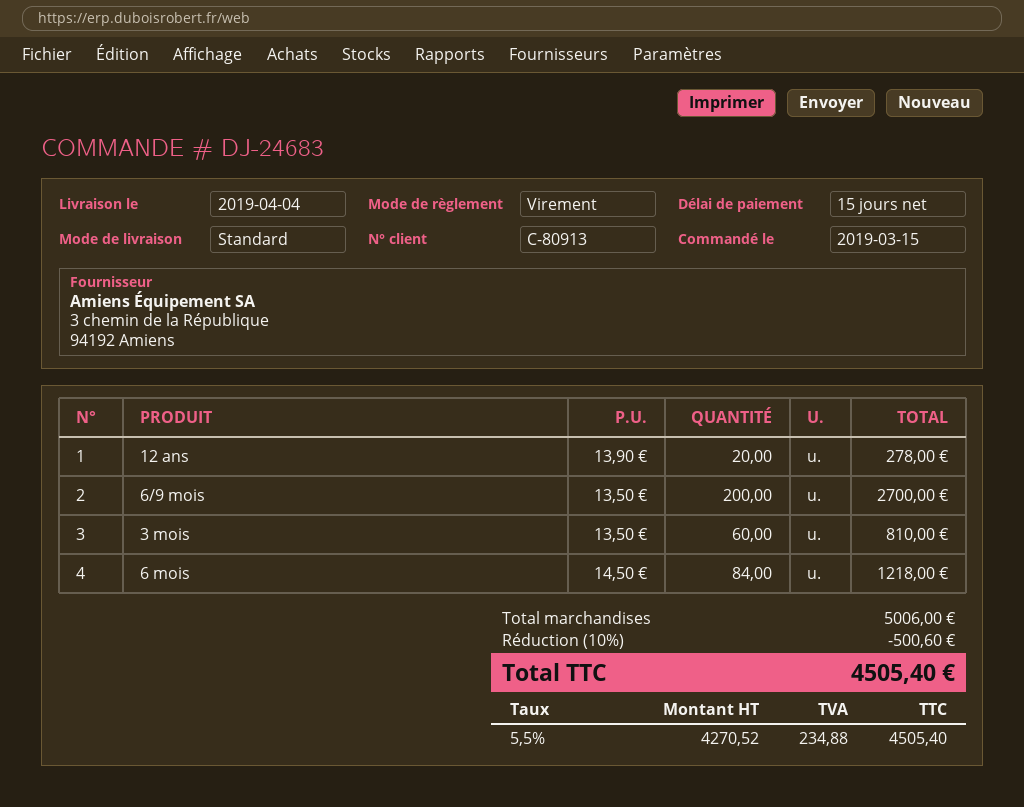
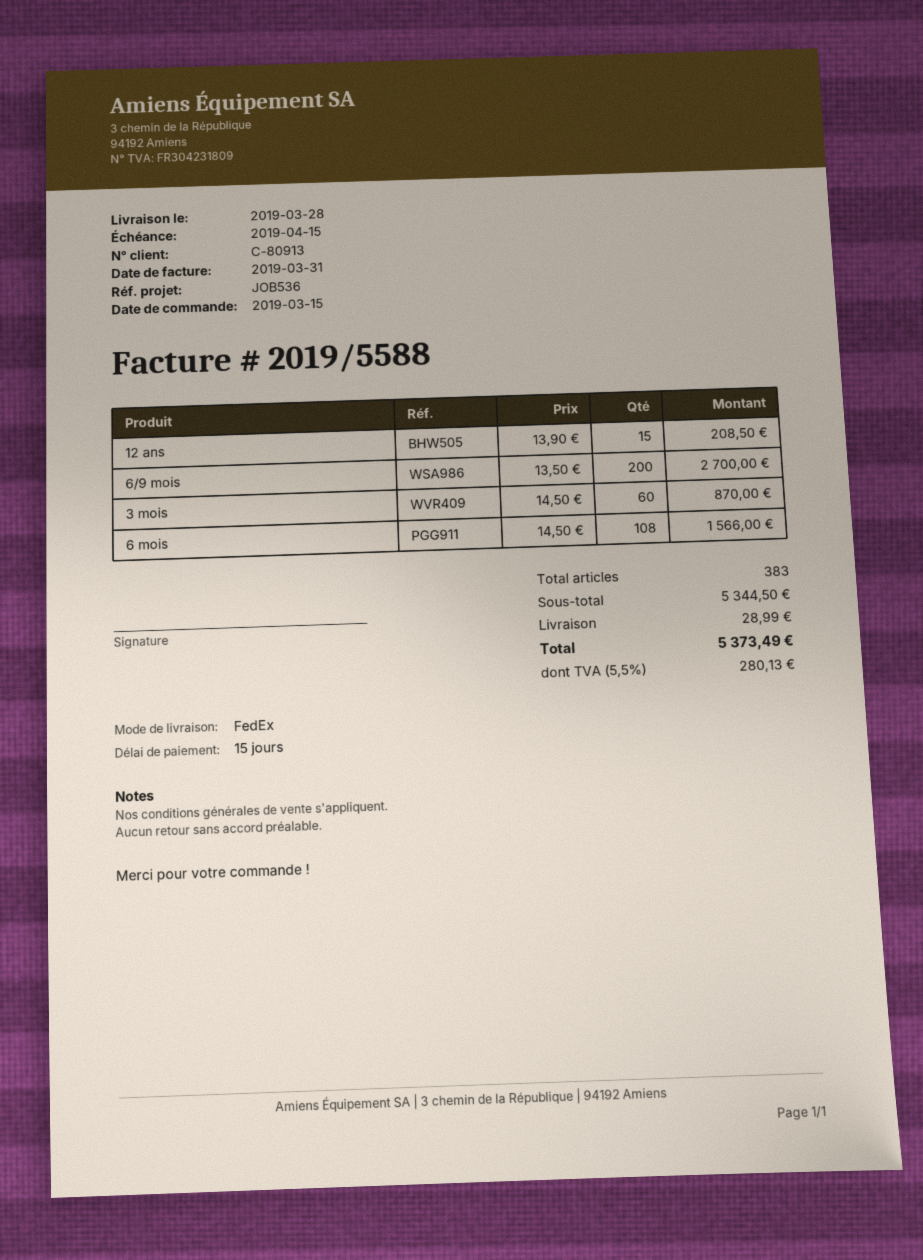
delivery date: 2019-04-04 -> 2019-03-28
shipping method: standard -> FedEx
12 ans: 20 x 13.90 = 278.00 -> 15 x 13.90 = 208.50
3 mois: 60 x 13.50 = 810.00 -> 60 x 14.50 = 870.00
6 mois: 84 x 14.50 = 1218.00 -> 108 x 14.50 = 1566.00
subtotal: 5006.00 -> 5344.50
discount: 10% = 500.60 -> none
shipping: none -> 28.99
tax: 5.5% = 234.88 -> 5.5% = 280.13
total: 4505.40 -> 5373.49

